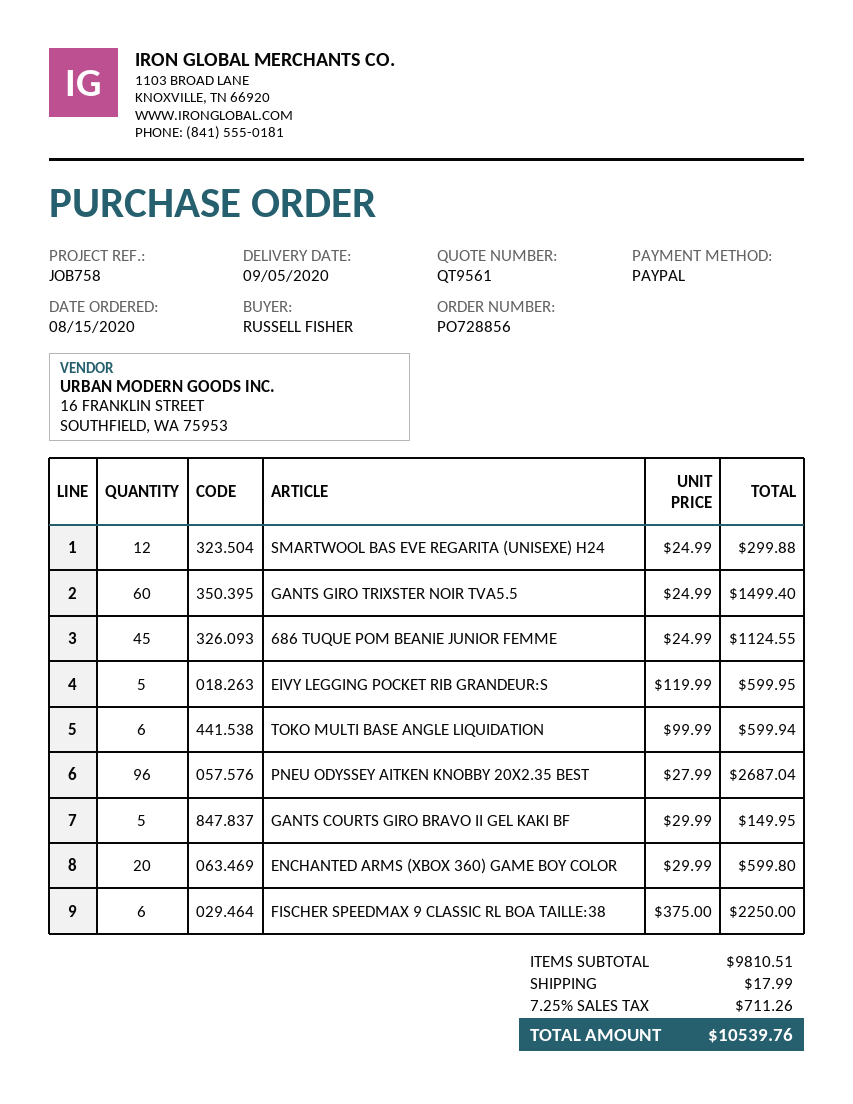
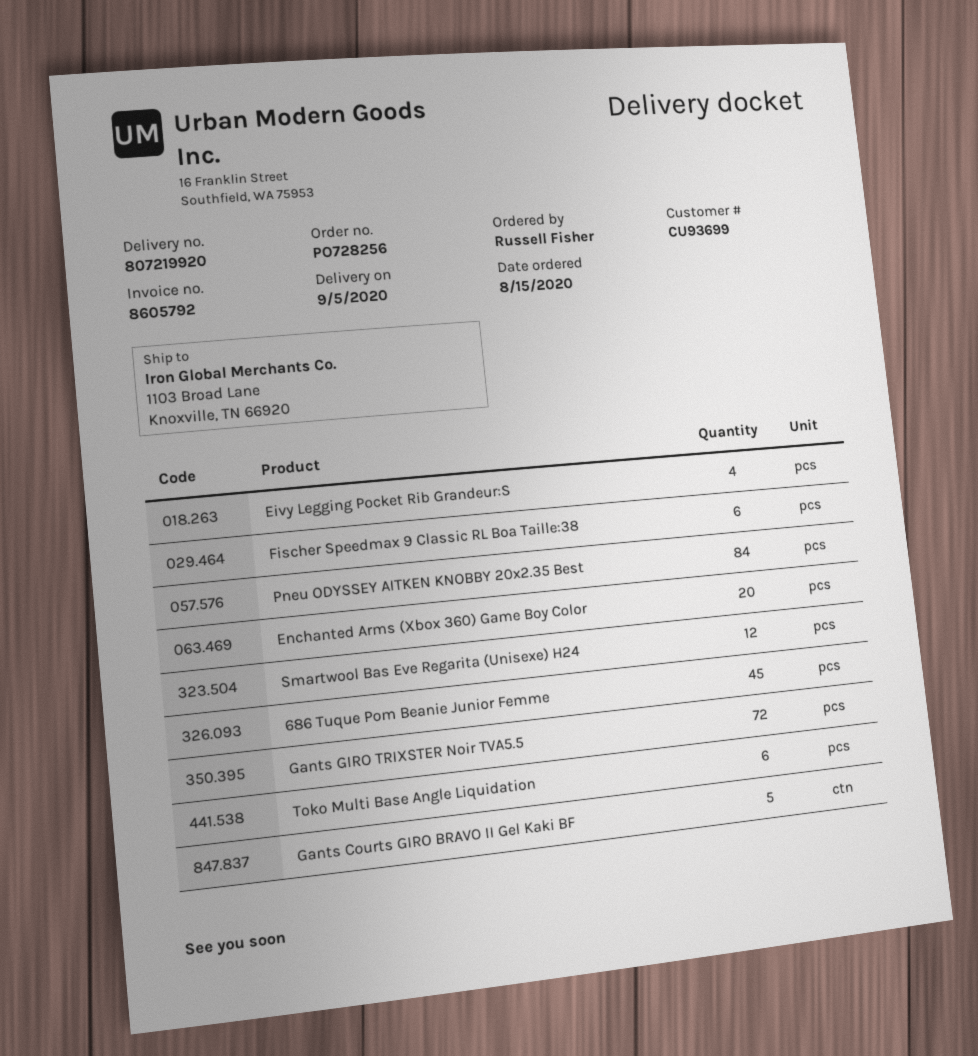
order number: PO728856 -> PO728256
GANTS GIRO TRIXSTER NOIR TVA5.5: 60 -> 72
EIVY LEGGING POCKET RIB GRANDEUR:S: 5 -> 4
PNEU ODYSSEY AITKEN KNOBBY 20X2.35 BEST: 96 -> 84

